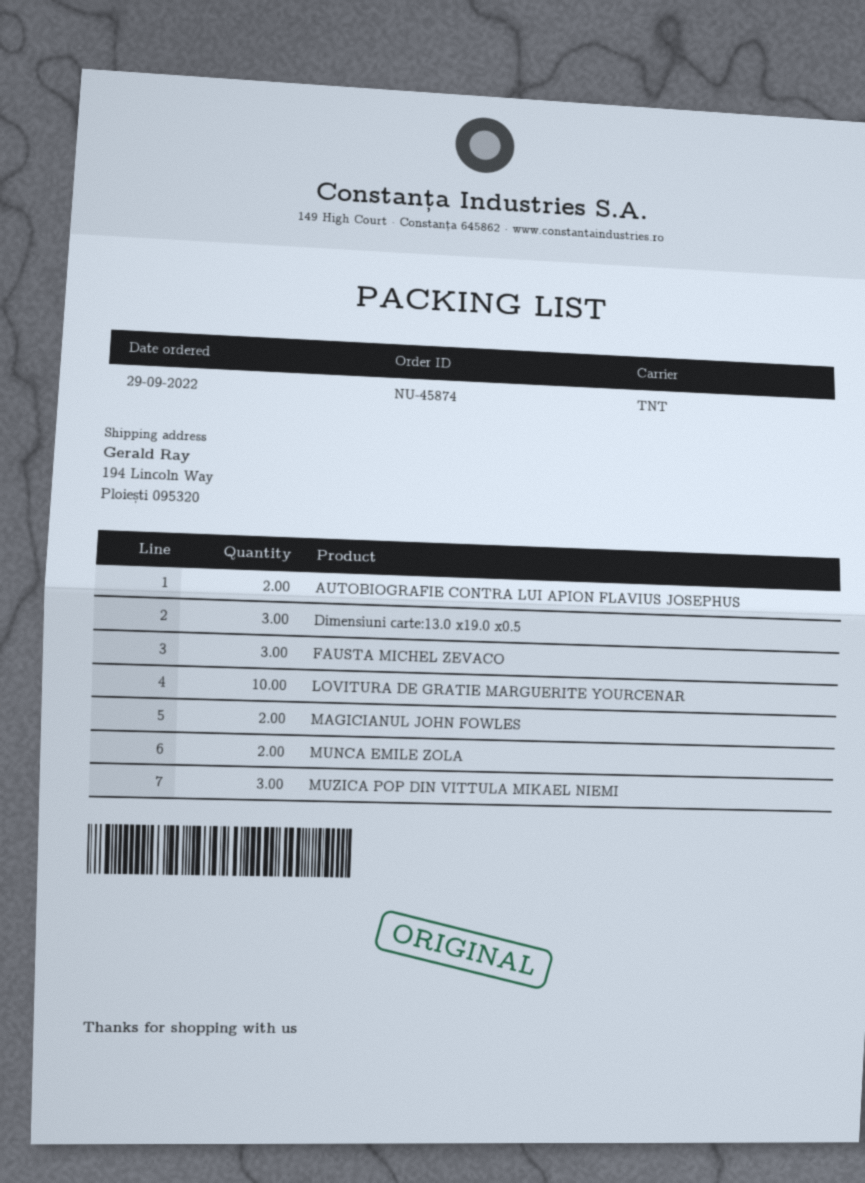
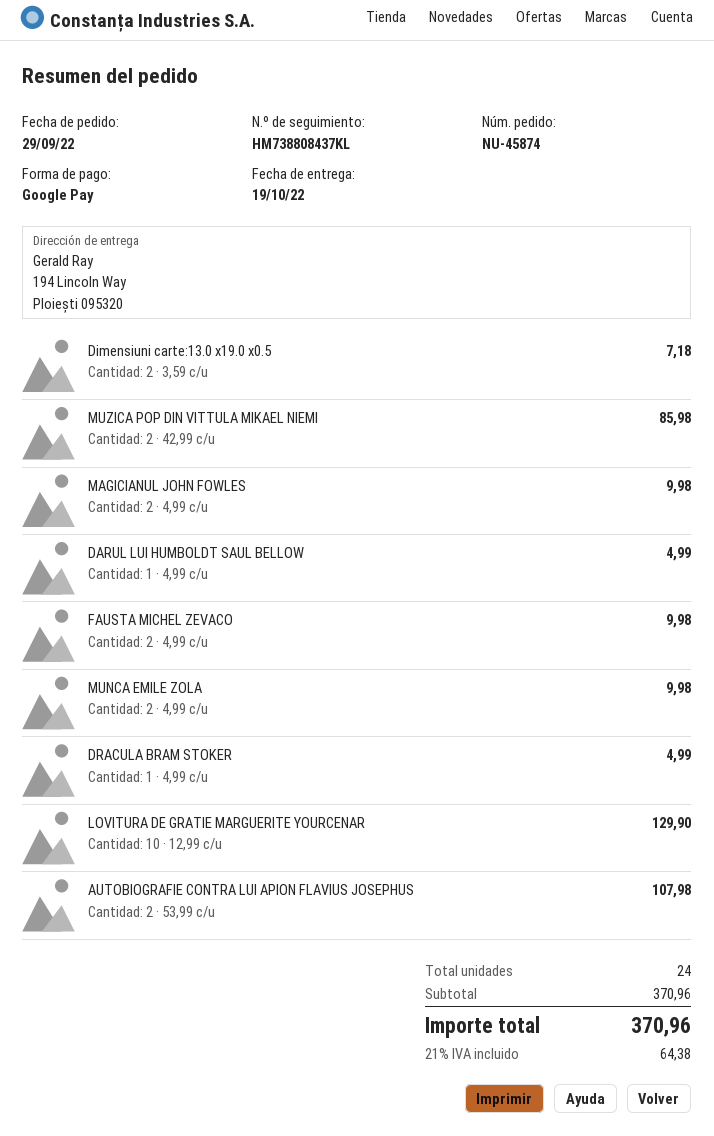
Dimensiuni carte:13.0 x19.0 x0.5: 3 -> 2
FAUSTA MICHEL ZEVACO: 3 -> 2
MUZICA POP DIN VITTULA MIKAEL NIEMI: 3 -> 2
DARUL LUI HUMBOLDT SAUL BELLOW: none -> 1
DRACULA BRAM STOKER: none -> 1

